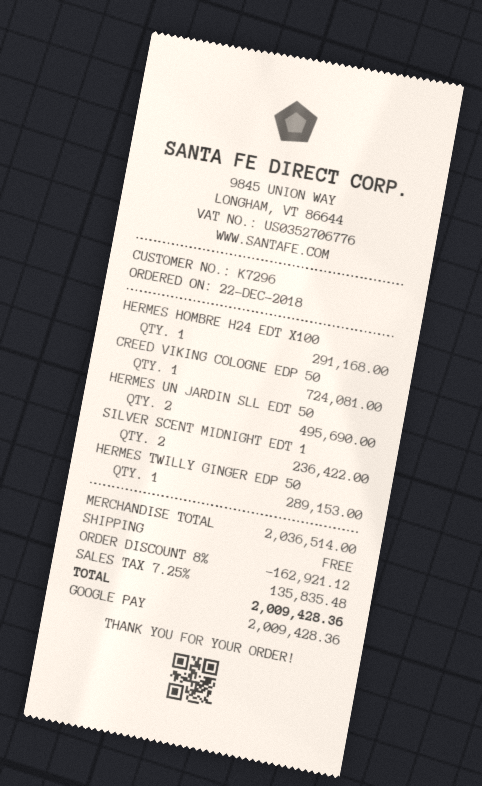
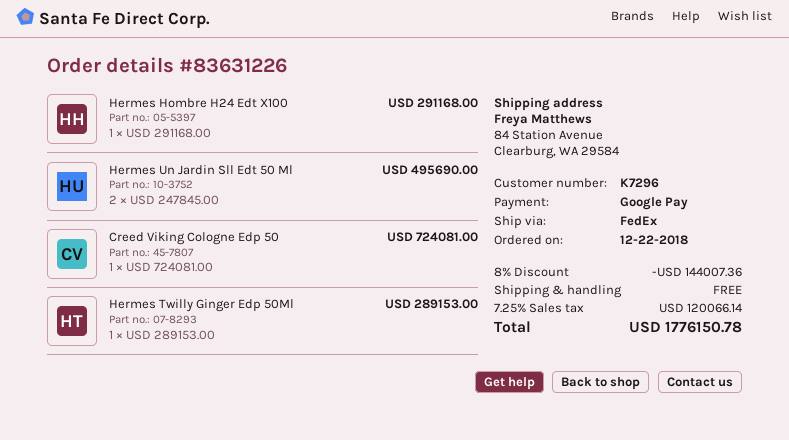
SILVER SCENT MIDNIGHT EDT 1: 2 for 236422.00 -> none
discount: 8% = 162921.12 -> 8% = 144007.36
tax: 7.25% = 135835.48 -> 7.25% = 120066.14
total: 2009428.36 -> 1776150.78

